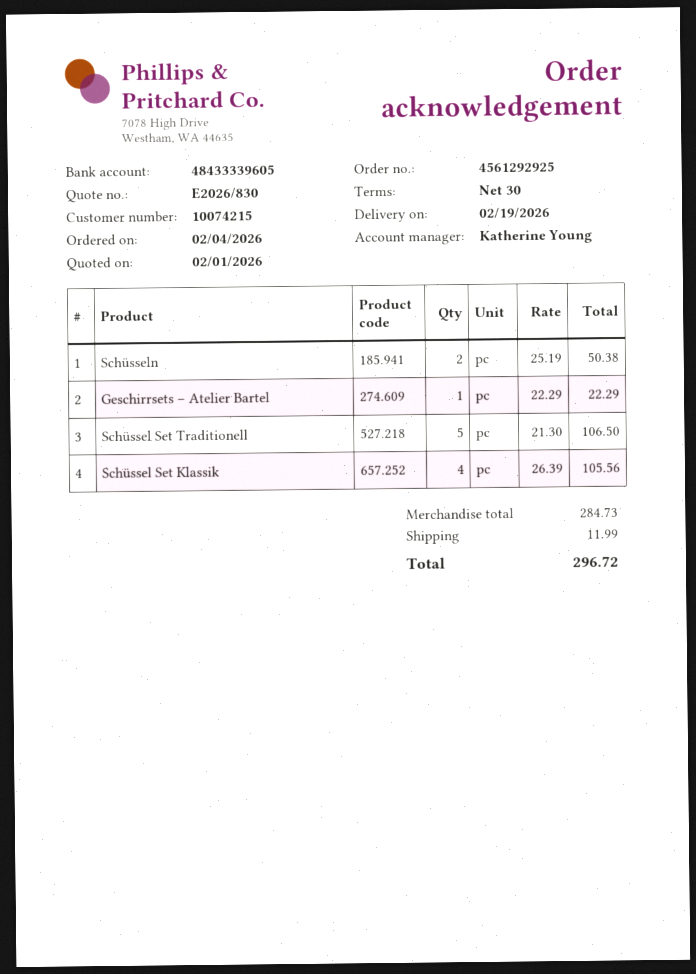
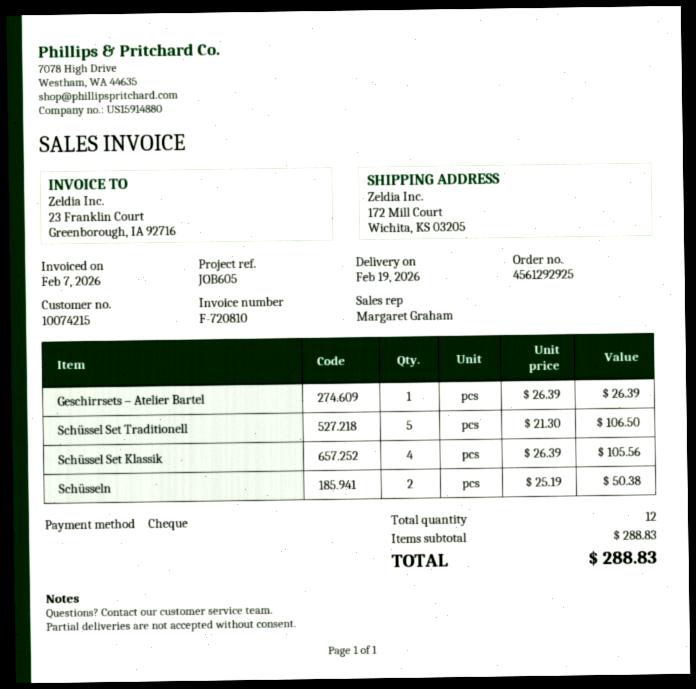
sales rep: Katherine Young -> Margaret Graham
Geschirrsets – Atelier Bartel: 1 x 22.29 = 22.29 -> 1 x 26.39 = 26.39
subtotal: 284.73 -> 288.83
shipping: 11.99 -> none
total: 296.72 -> 288.83

